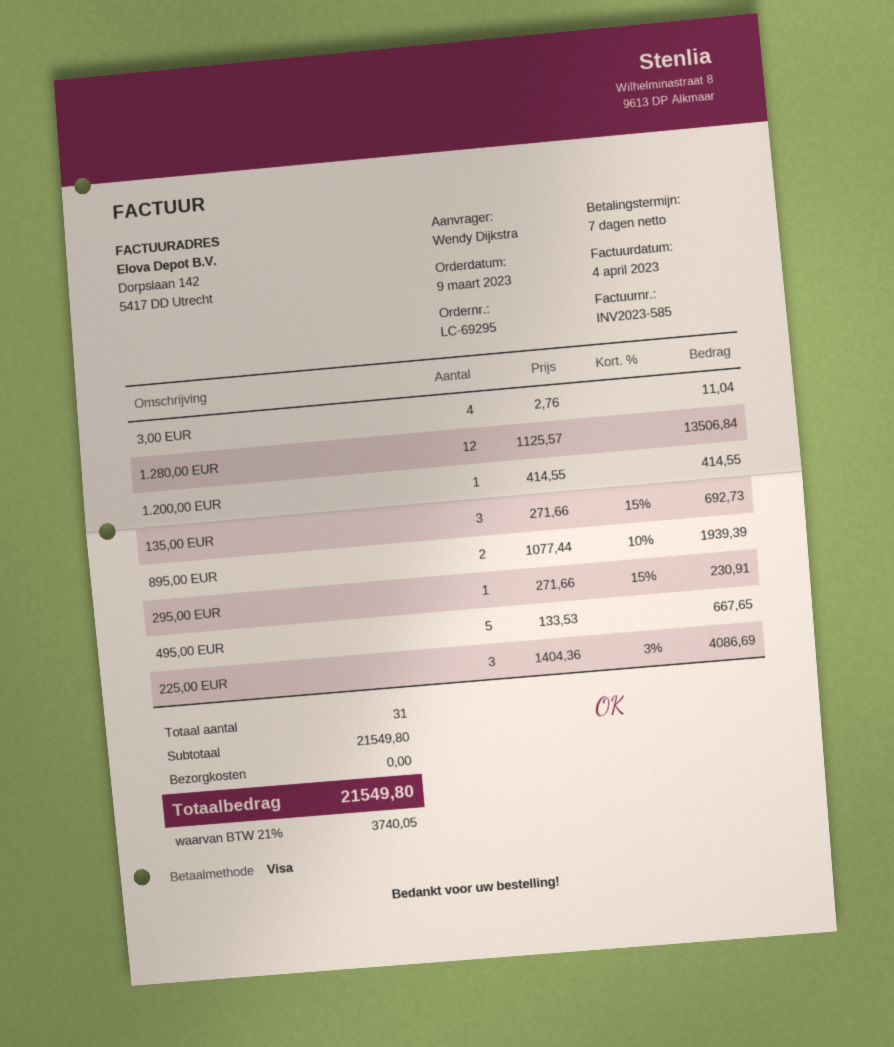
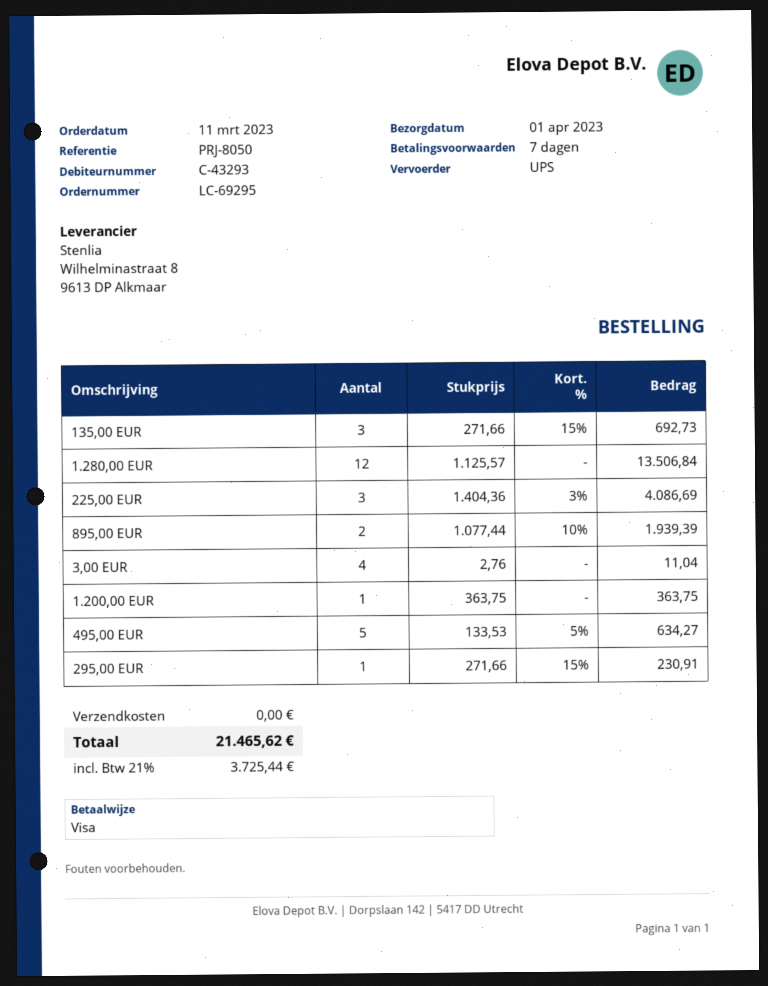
order date: 2023-03-09 -> 2023-03-11
1.200,00 EUR: 1 x 414.55 = 414.55 -> 1 x 363.75 = 363.75
495,00 EUR: 5 x 133.53 = 667.65 -> 5 x 133.53 - 5% = 634.27
tax: 21% = 3740.05 -> 21% = 3725.44
total: 21549.80 -> 21465.62

